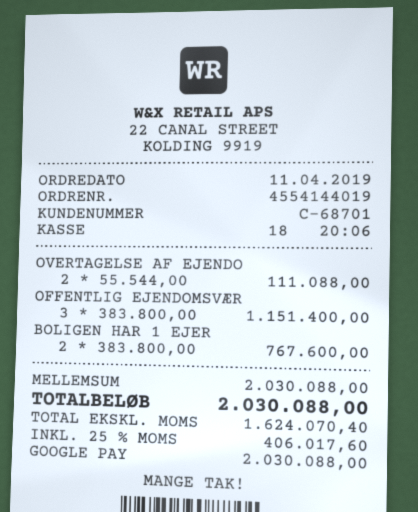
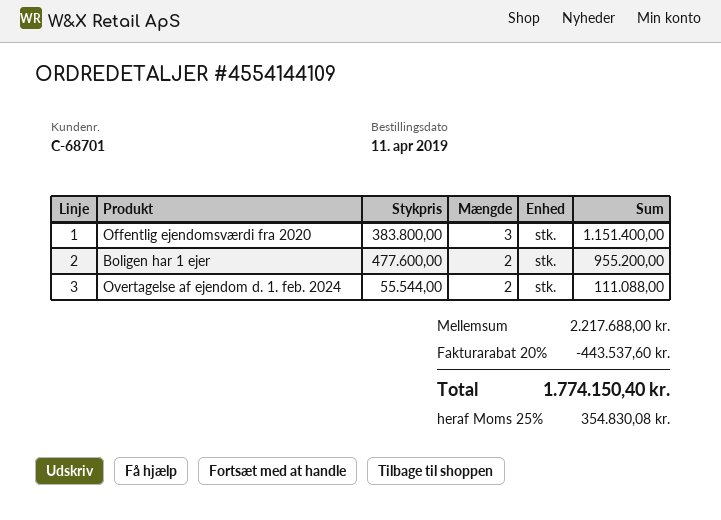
order number: 4554144019 -> 4554144109
BOLIGEN HAR 1 EJER: 2 x 383800.00 = 767600.00 -> 2 x 477600.00 = 955200.00
subtotal: 2030088.00 -> 2217688.00
discount: none -> 20% = 443537.60
tax: 25% = 406017.60 -> 25% = 354830.08
total: 2030088.00 -> 1774150.40

